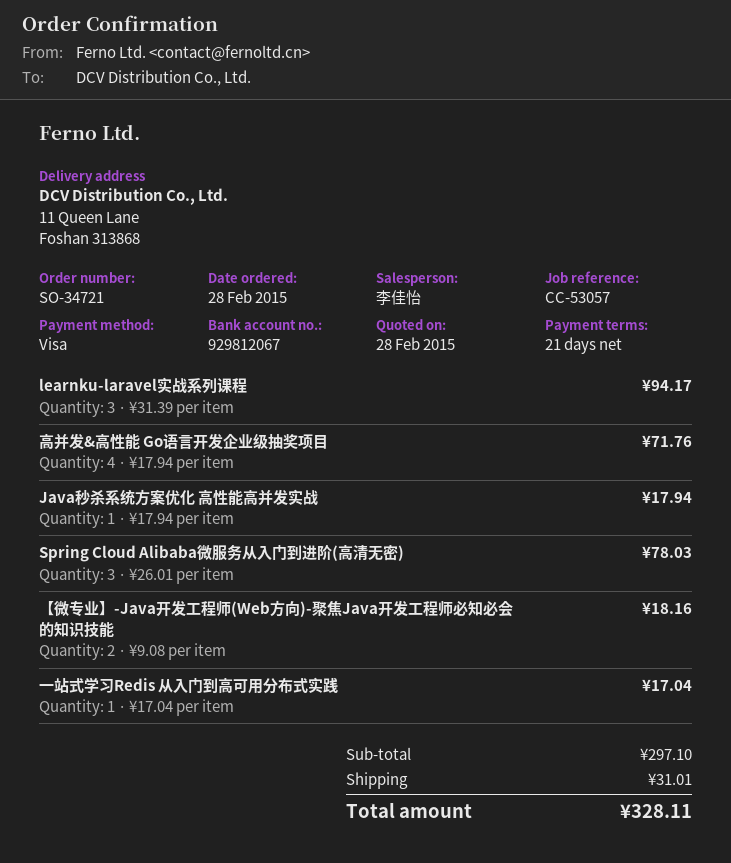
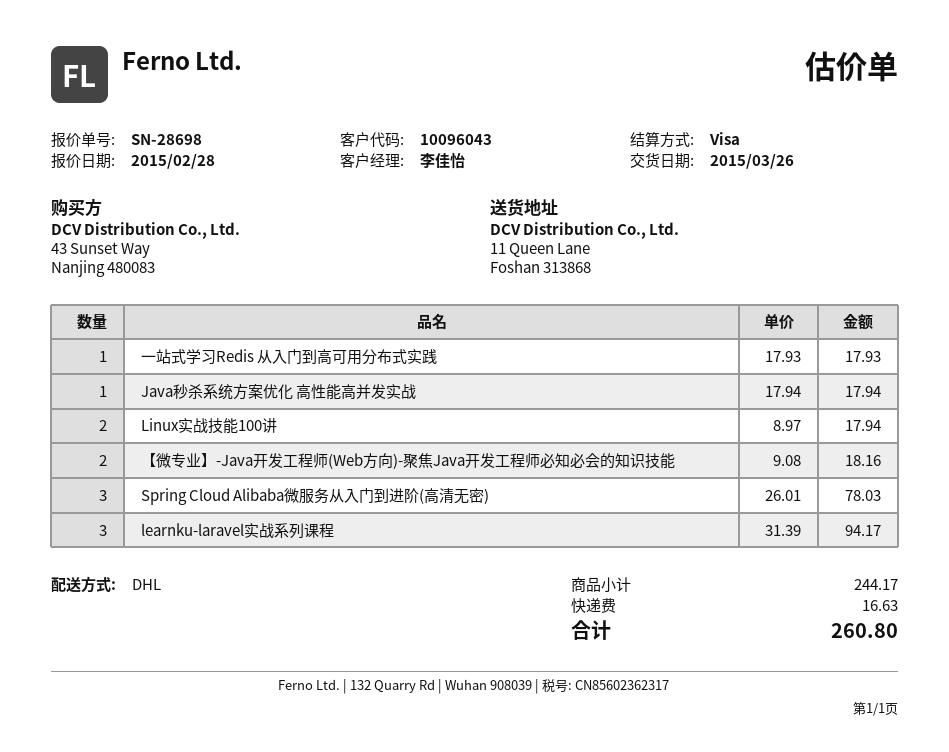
高并发&高性能 Go语言开发企业级抽奖项目: 4 x 17.94 = 71.76 -> none
一站式学习Redis 从入门到高可用分布式实践: 1 x 17.04 = 17.04 -> 1 x 17.93 = 17.93
Linux实战技能100讲: none -> 2 x 8.97 = 17.94
subtotal: 297.10 -> 244.17
shipping: 31.01 -> 16.63
total: 328.11 -> 260.80

